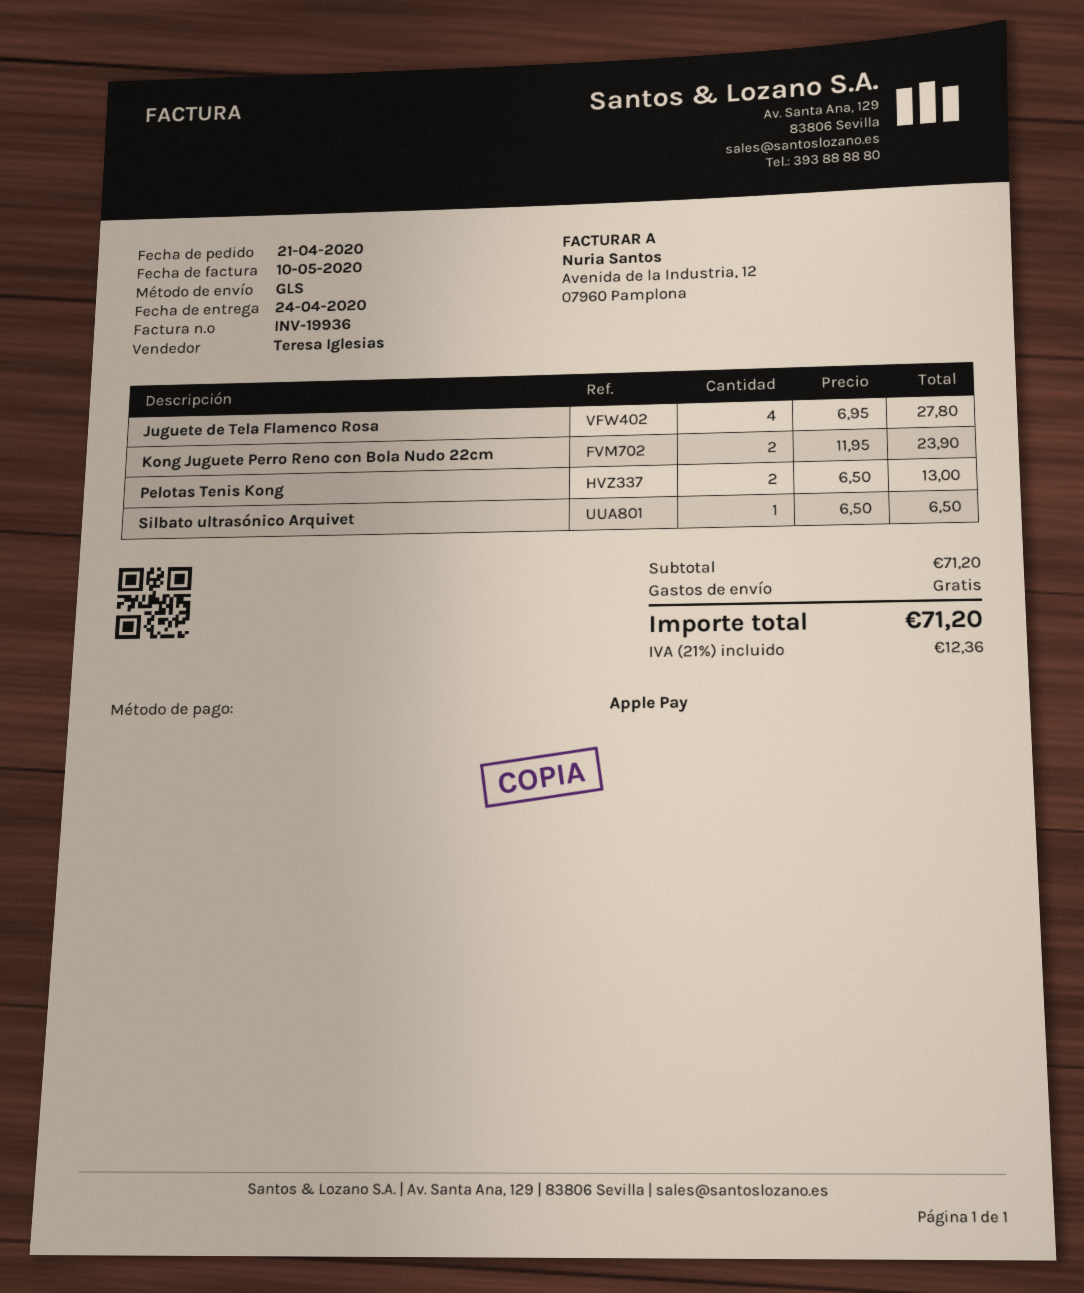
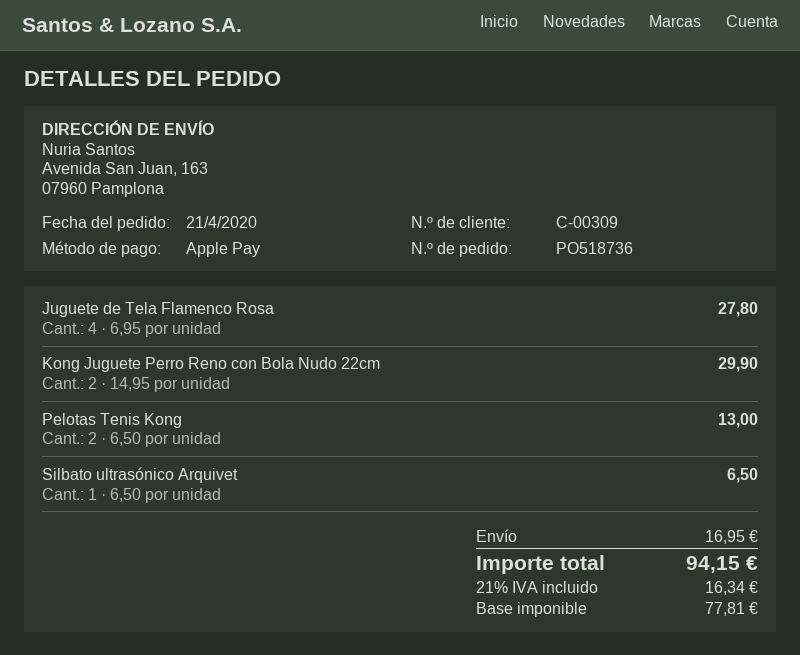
Kong Juguete Perro Reno con Bola Nudo 22cm: 2 x 11.95 = 23.90 -> 2 x 14.95 = 29.90
shipping: 0.00 -> 16.95
tax: 21% = 12.36 -> 21% = 16.34
total: 71.20 -> 94.15

